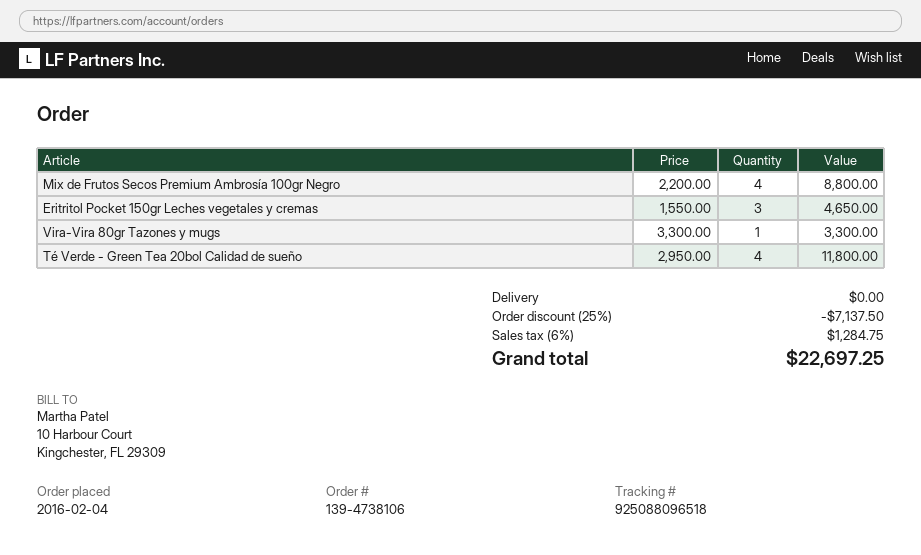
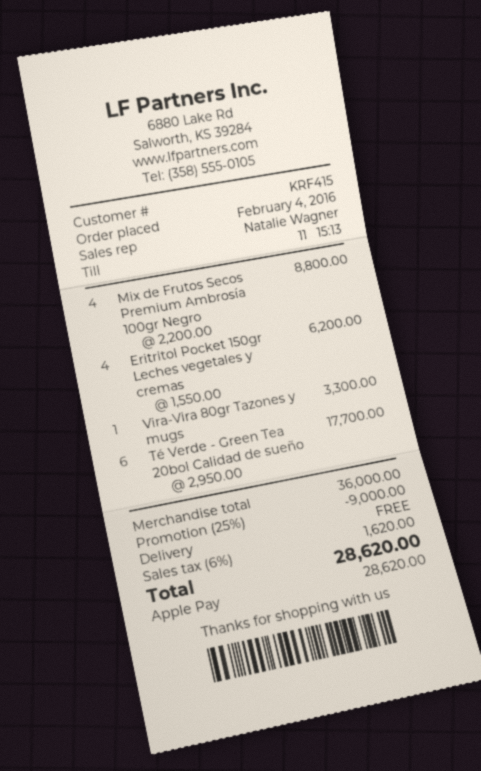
Eritritol Pocket 150gr Leches vegetales y cremas: 3 x 1550.00 = 4650.00 -> 4 x 1550.00 = 6200.00
Té Verde - Green Tea 20bol Calidad de sueño: 4 x 2950.00 = 11800.00 -> 6 x 2950.00 = 17700.00
discount: 25% = 7137.50 -> 25% = 9000.00
tax: 6% = 1284.75 -> 6% = 1620.00
total: 22697.25 -> 28620.00

